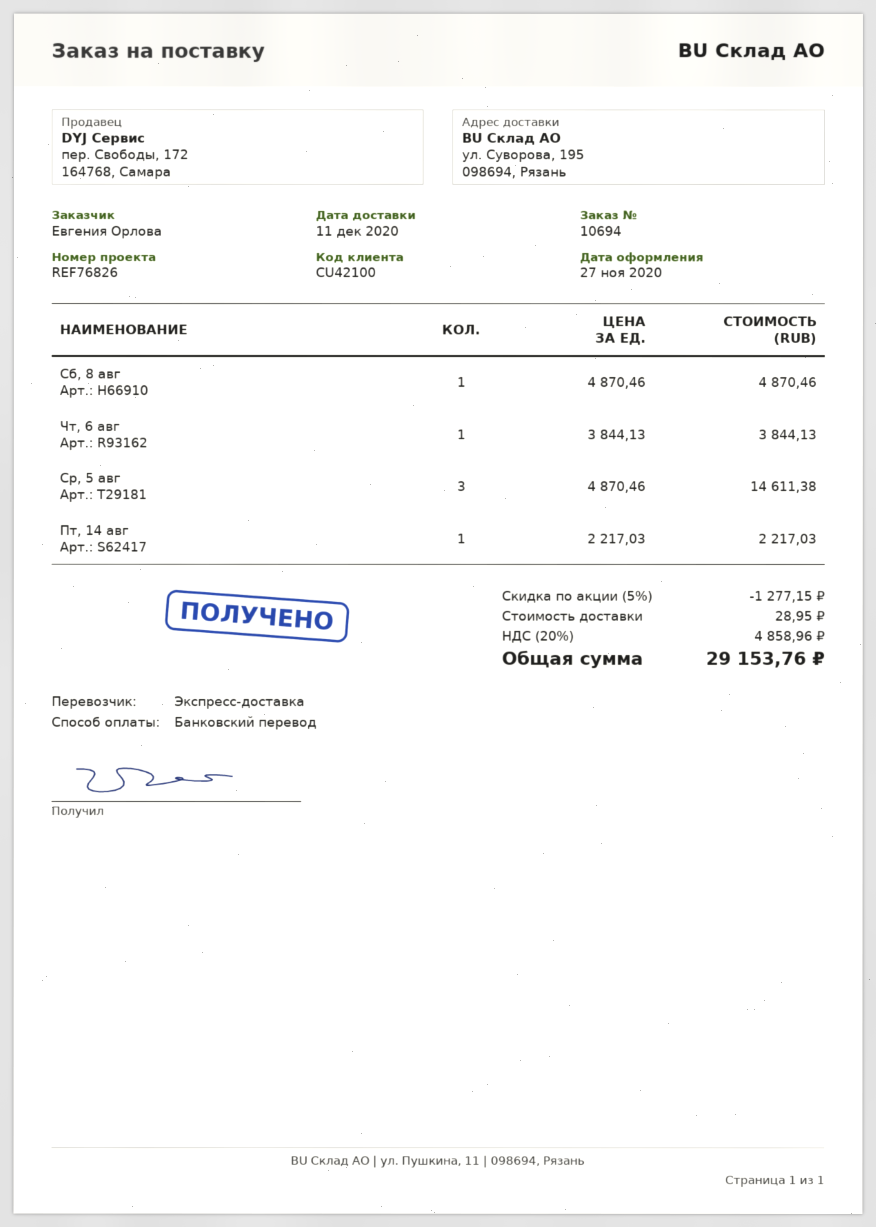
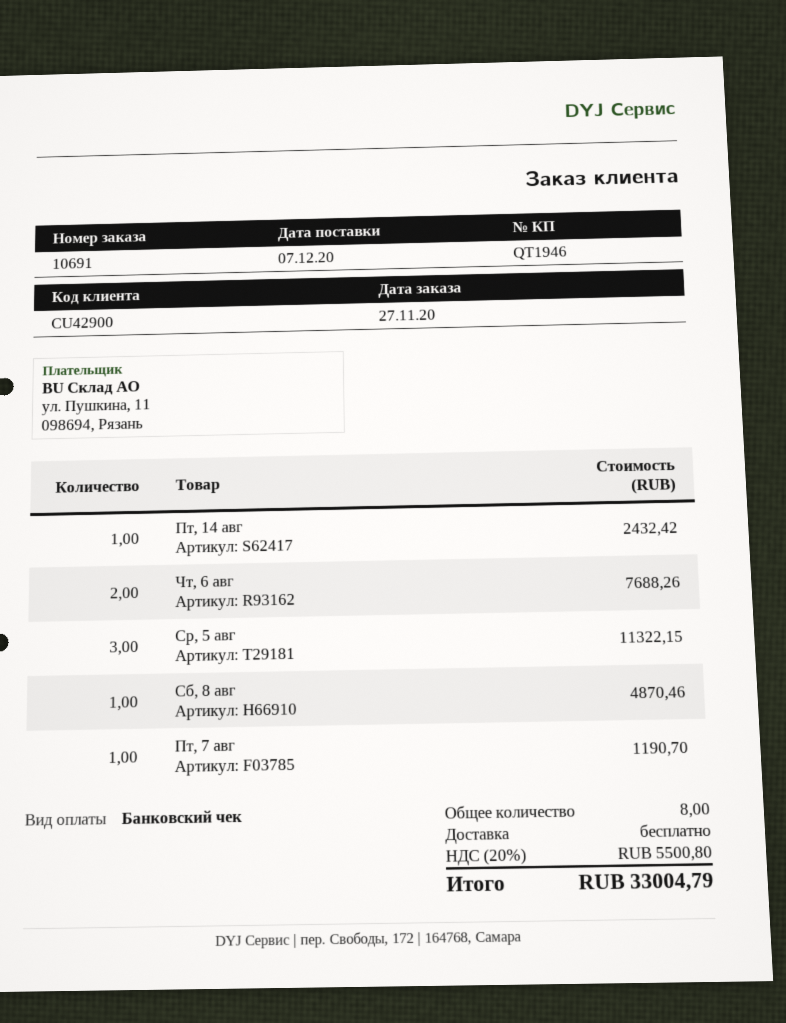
order number: 10694 -> 10691
delivery date: 2020-12-11 -> 2020-12-07
customer number: CU42100 -> CU42900
payment method: bank transfer -> cheque
Чт, 6 авг: 1 for 3844.13 -> 2 for 7688.26
Ср, 5 авг: 3 for 14611.38 -> 3 for 11322.15
Пт, 14 авг: 1 for 2217.03 -> 1 for 2432.42
Пт, 7 авг: none -> 1 for 1190.70
discount: 5% = 1277.15 -> none
shipping: 28.95 -> 0.00
tax: 20% = 4858.96 -> 20% = 5500.80
total: 29153.76 -> 33004.79

